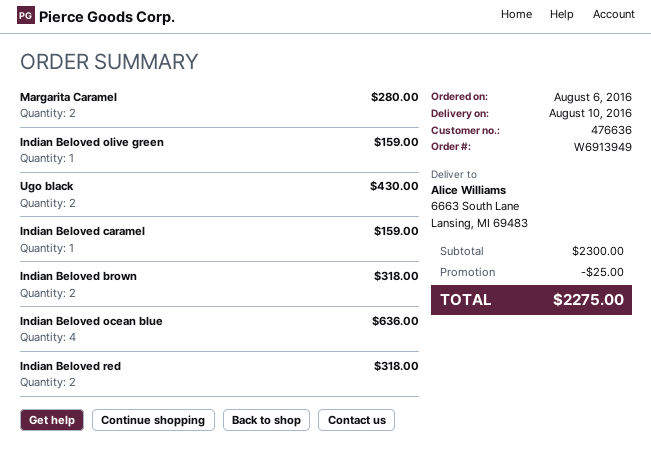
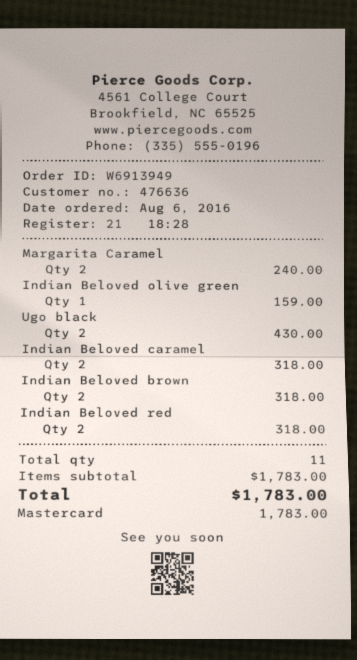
Margarita Caramel: 2 for 280.00 -> 2 for 240.00
Indian Beloved caramel: 1 for 159.00 -> 2 for 318.00
Indian Beloved ocean blue: 4 for 636.00 -> none
subtotal: 2300.00 -> 1783.00
discount: 25.00 -> none
total: 2275.00 -> 1783.00

